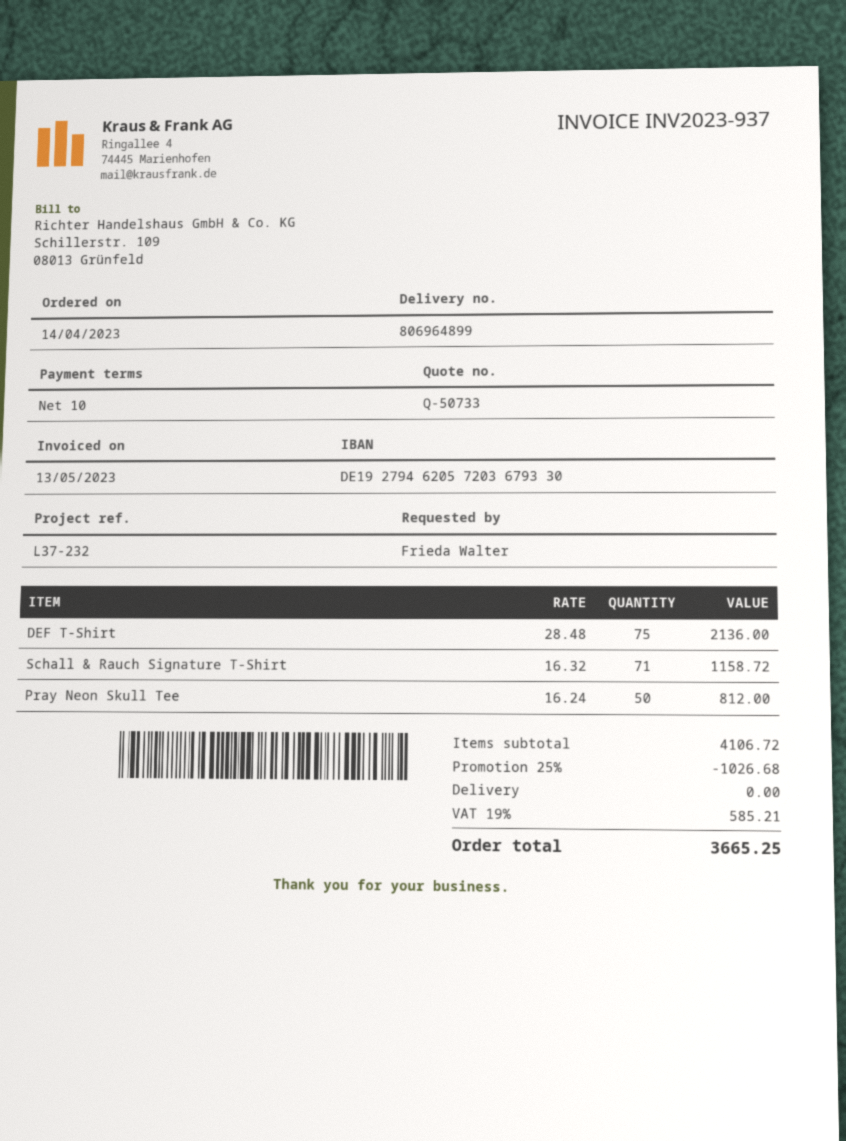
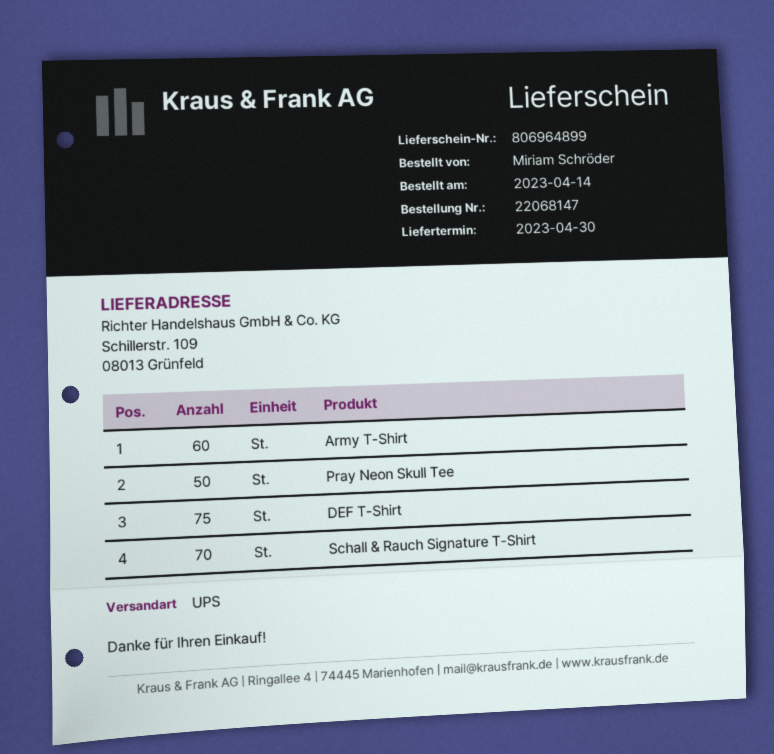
ordered by: Frieda Walter -> Miriam Schröder
Schall & Rauch Signature T-Shirt: 71 -> 70
Army T-Shirt: none -> 60

